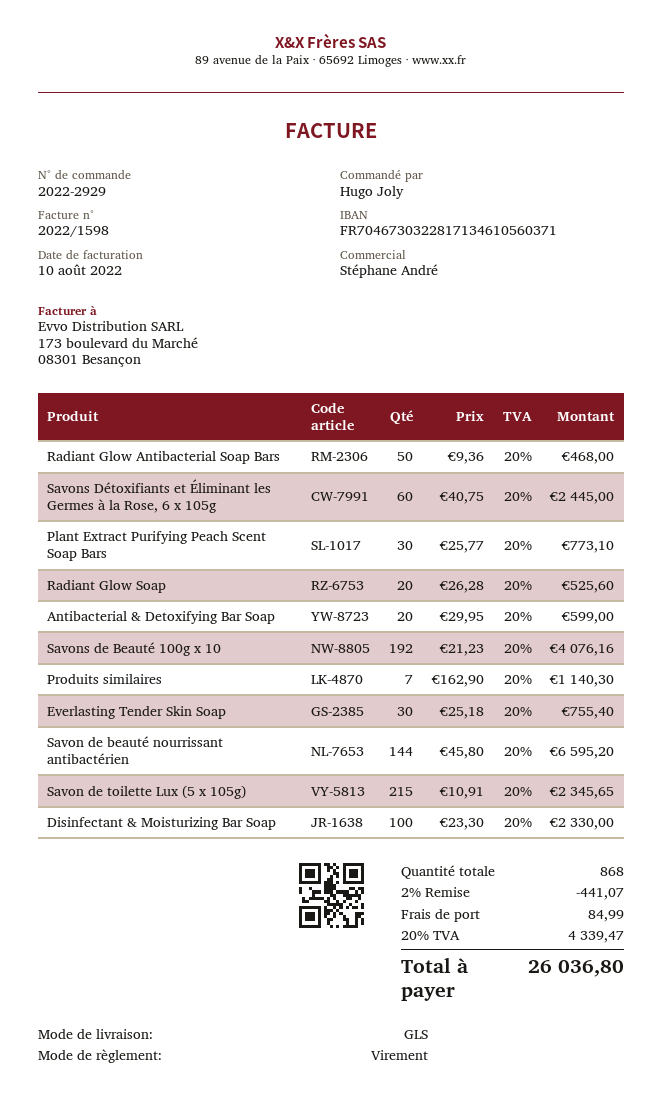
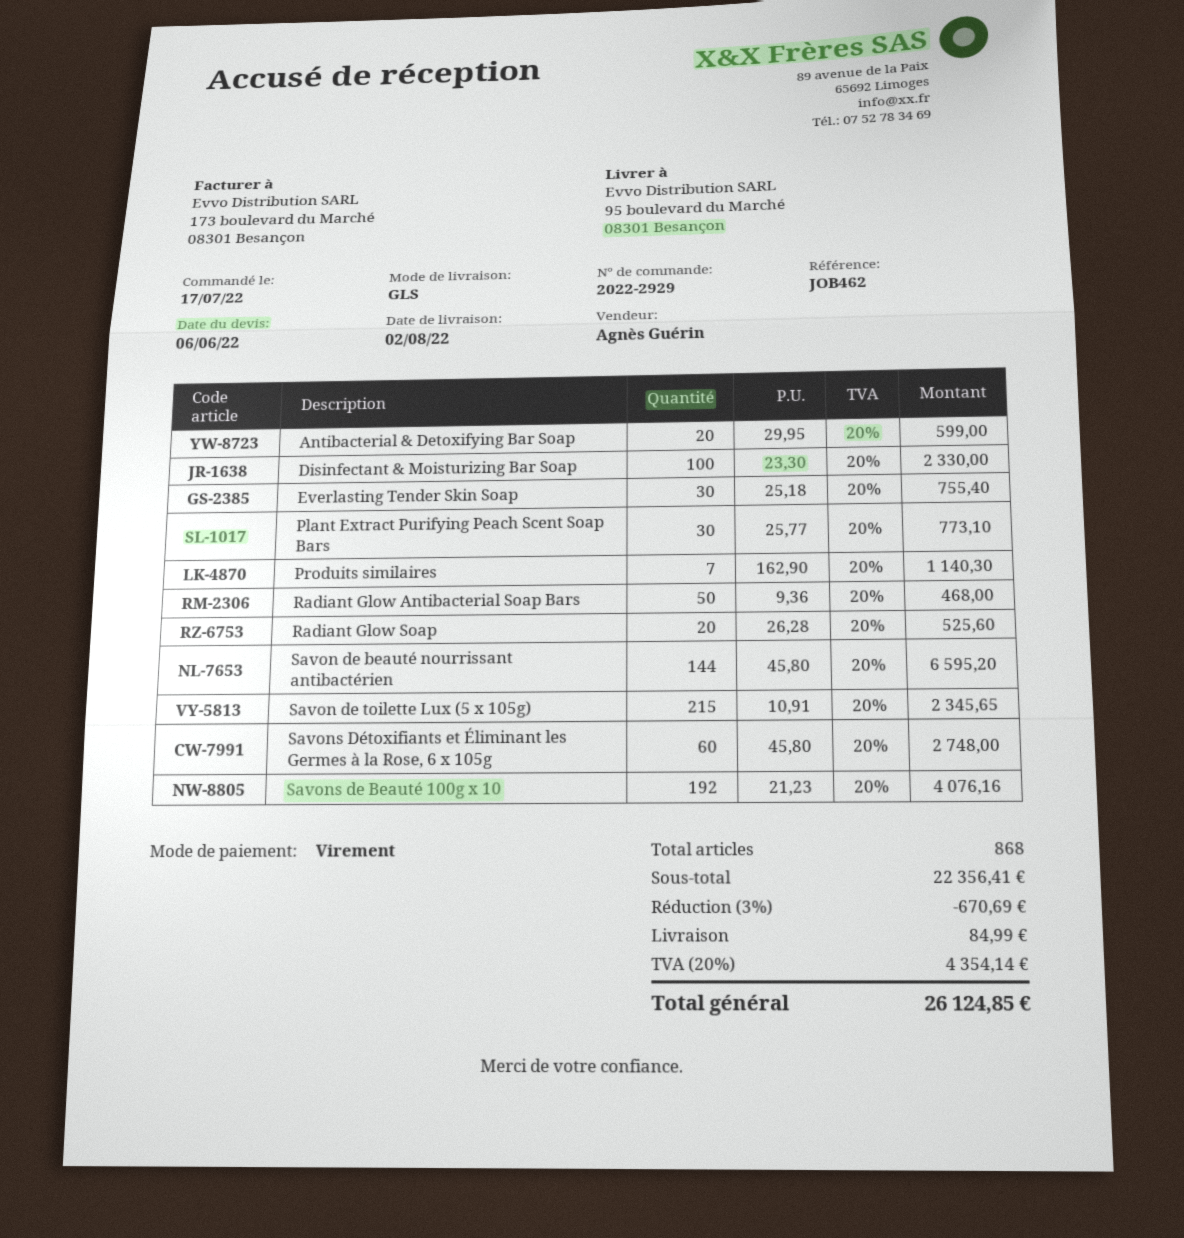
sales rep: Stéphane André -> Agnès Guérin
Savons Détoxifiants et Éliminant les Germes à la Rose, 6 x 105g: 60 x 40.75 = 2445.00 -> 60 x 45.80 = 2748.00
discount: 2% = 441.07 -> 3% = 670.69
tax: 20% = 4339.47 -> 20% = 4354.14
total: 26036.80 -> 26124.85

